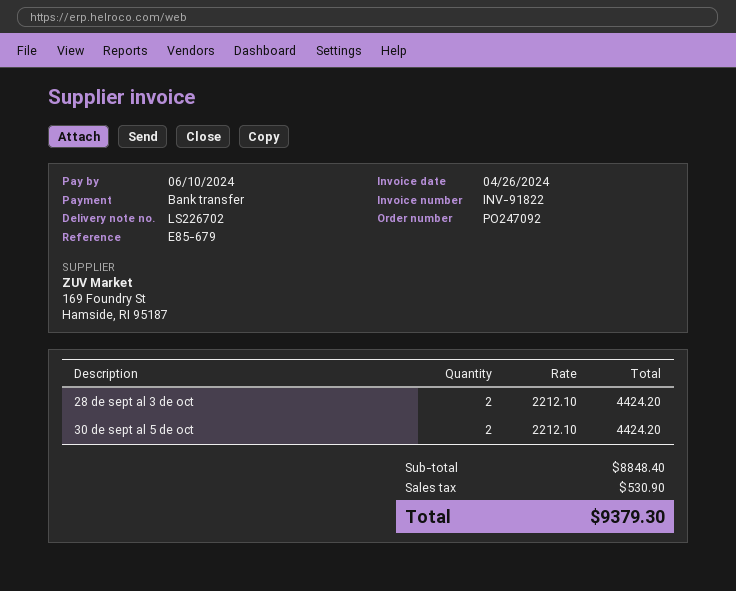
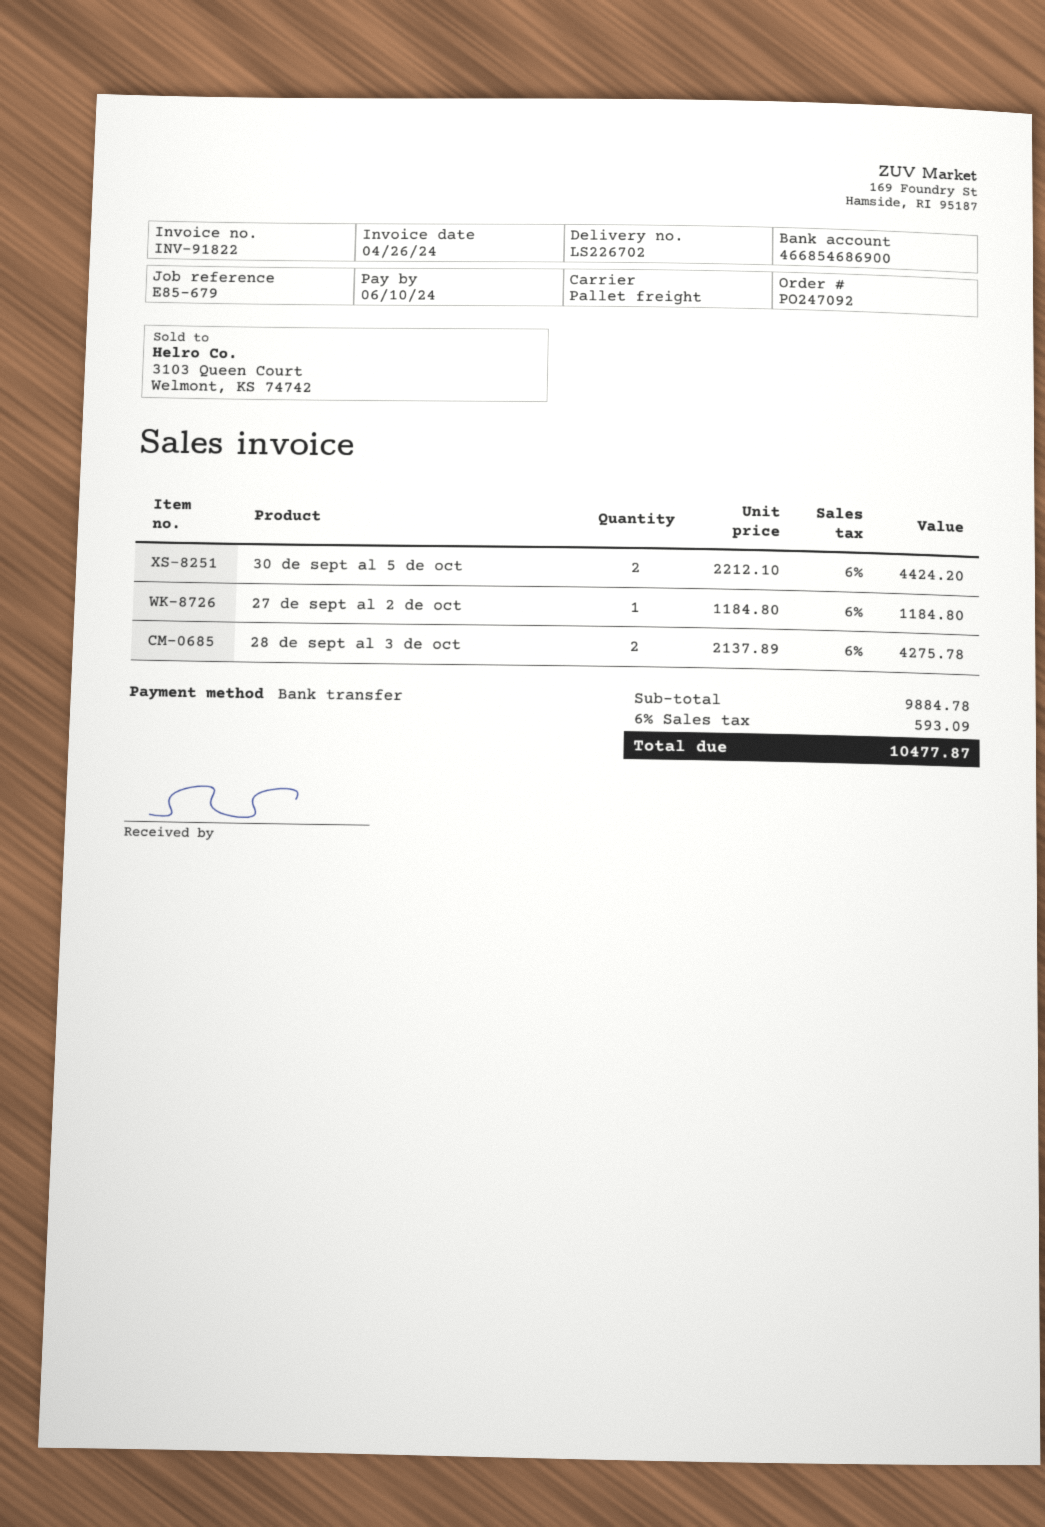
28 de sept al 3 de oct: 2 x 2212.10 = 4424.20 -> 2 x 2137.89 = 4275.78
27 de sept al 2 de oct: none -> 1 x 1184.80 = 1184.80
subtotal: 8848.40 -> 9884.78
tax: 530.90 -> 593.09
total: 9379.30 -> 10477.87

